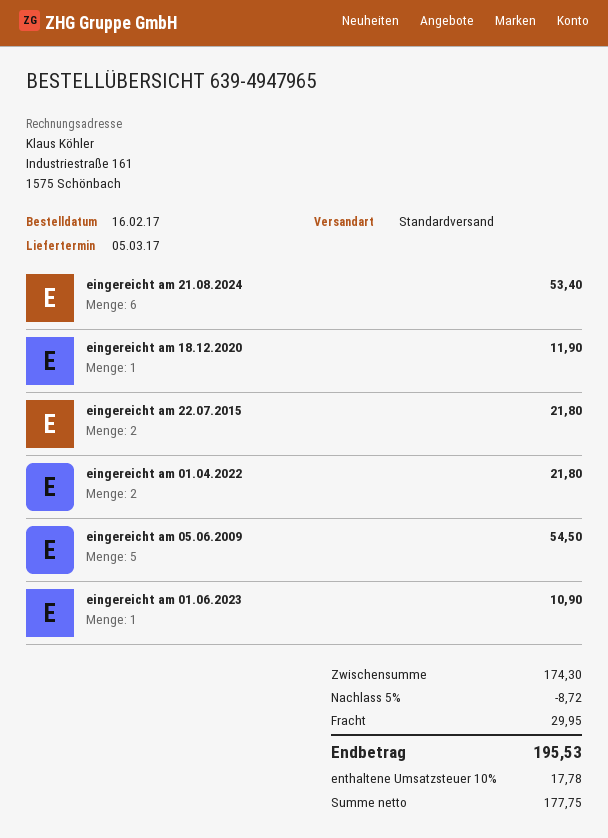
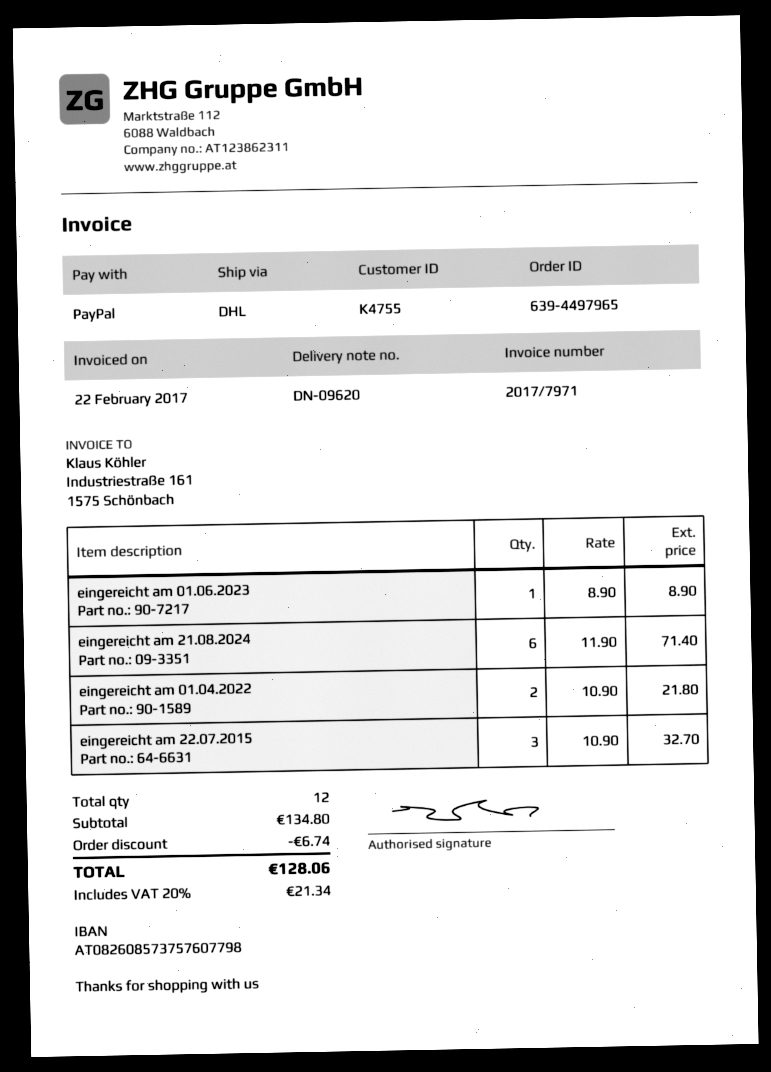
order number: 639-4947965 -> 639-4497965
shipping method: standard -> DHL
eingereicht am 21.08.2024: 6 for 53.40 -> 6 for 71.40
eingereicht am 18.12.2020: 1 for 11.90 -> none
eingereicht am 22.07.2015: 2 for 21.80 -> 3 for 32.70
eingereicht am 05.06.2009: 5 for 54.50 -> none
eingereicht am 01.06.2023: 1 for 10.90 -> 1 for 8.90
subtotal: 174.30 -> 134.80
discount: 8.72 -> 6.74
shipping: 29.95 -> none
tax: 10% = 17.78 -> 20% = 21.34
total: 195.53 -> 128.06

